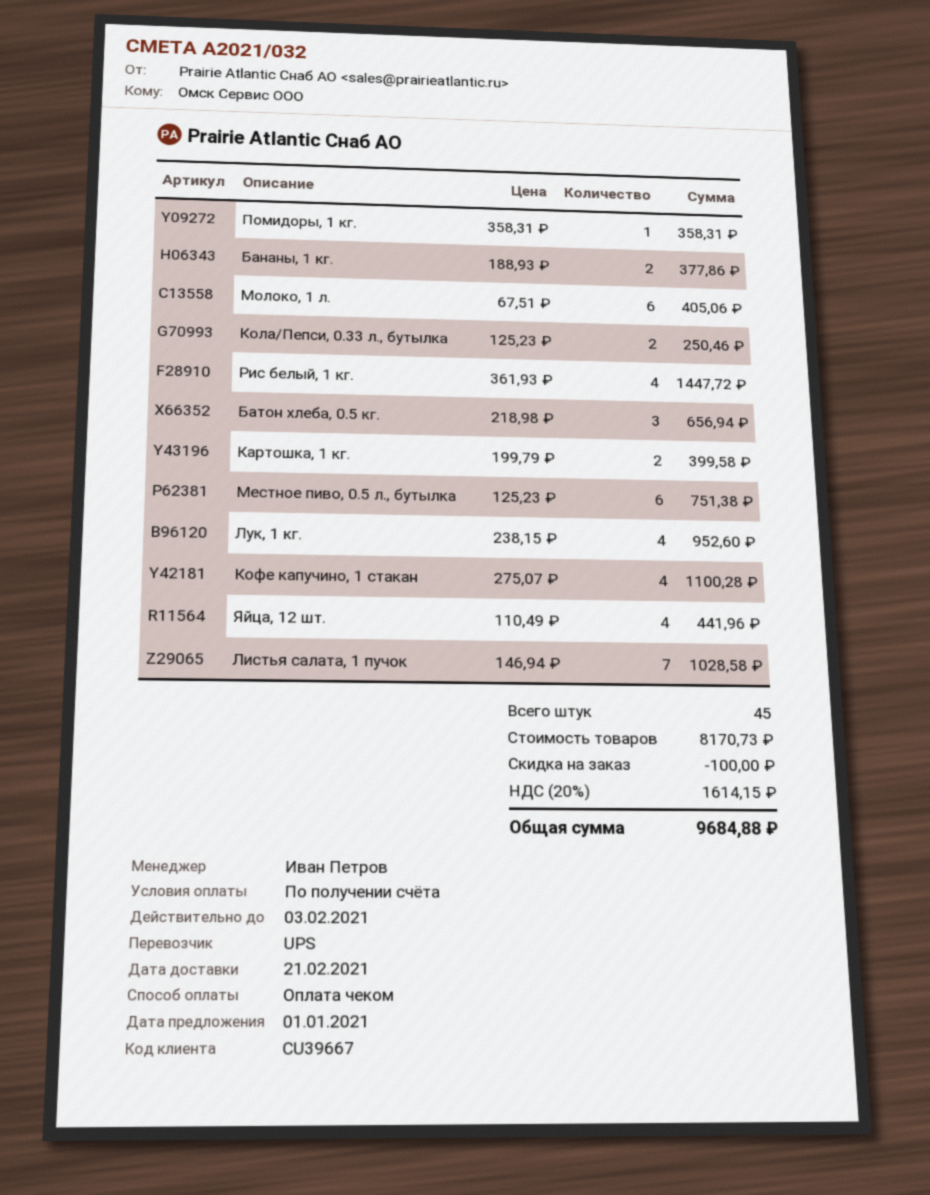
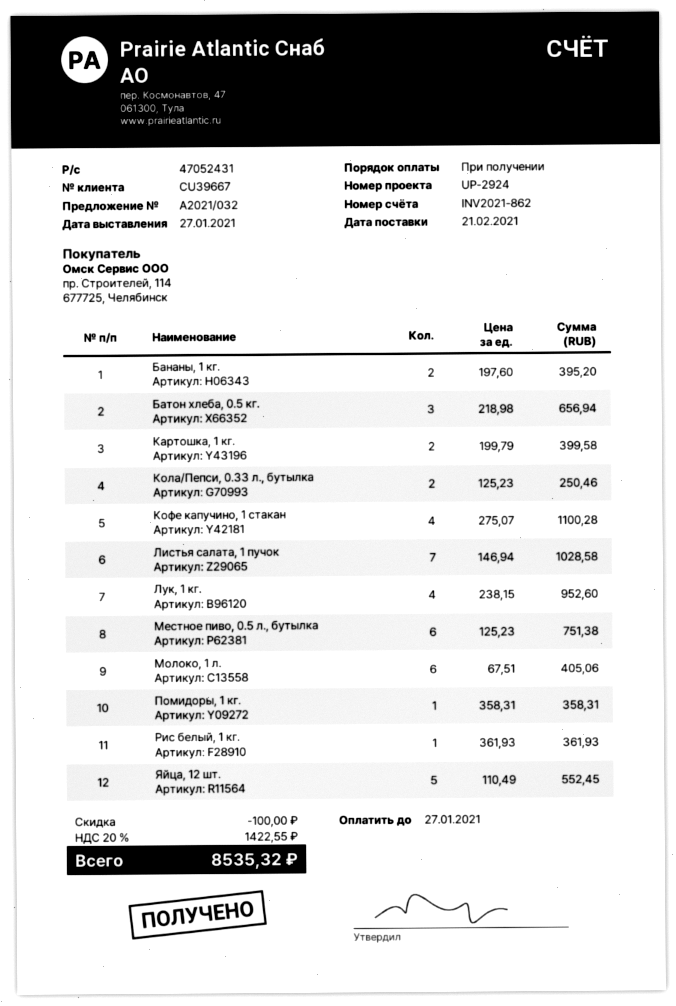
Бананы, 1 кг.: 2 x 188.93 = 377.86 -> 2 x 197.60 = 395.20
Рис белый, 1 кг.: 4 x 361.93 = 1447.72 -> 1 x 361.93 = 361.93
Яйца, 12 шт.: 4 x 110.49 = 441.96 -> 5 x 110.49 = 552.45
tax: 20% = 1614.15 -> 20% = 1422.55
total: 9684.88 -> 8535.32

